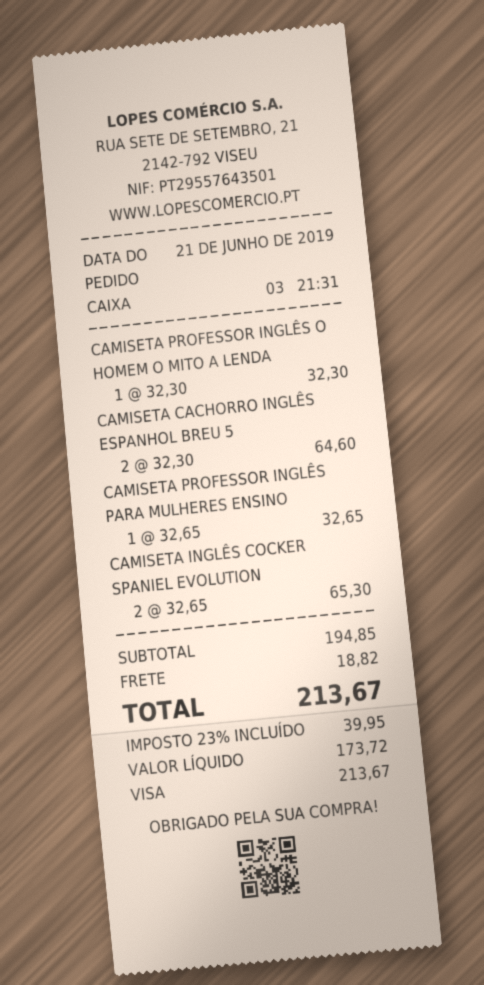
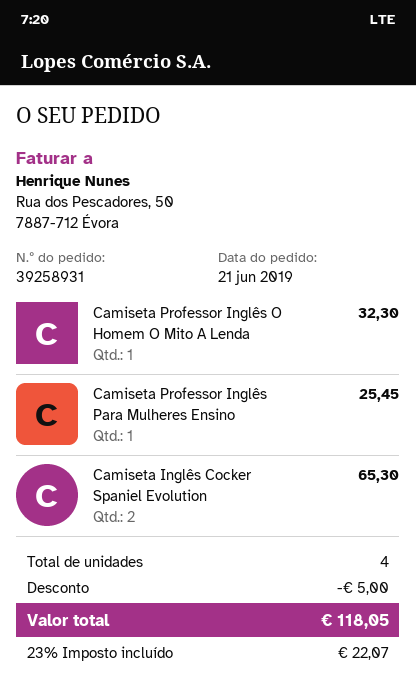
CAMISETA CACHORRO INGLÊS ESPANHOL BREU 5: 2 for 64.60 -> none
CAMISETA PROFESSOR INGLÊS PARA MULHERES ENSINO: 1 for 32.65 -> 1 for 25.45
discount: none -> 5.00
shipping: 18.82 -> none
tax: 23% = 39.95 -> 23% = 22.07
total: 213.67 -> 118.05

